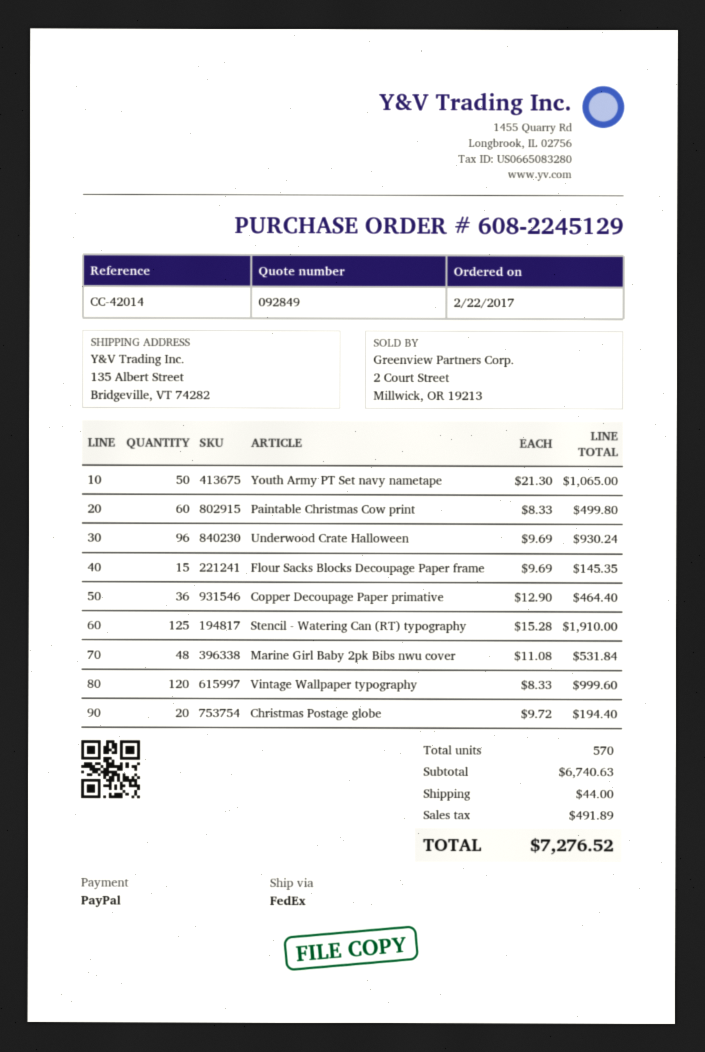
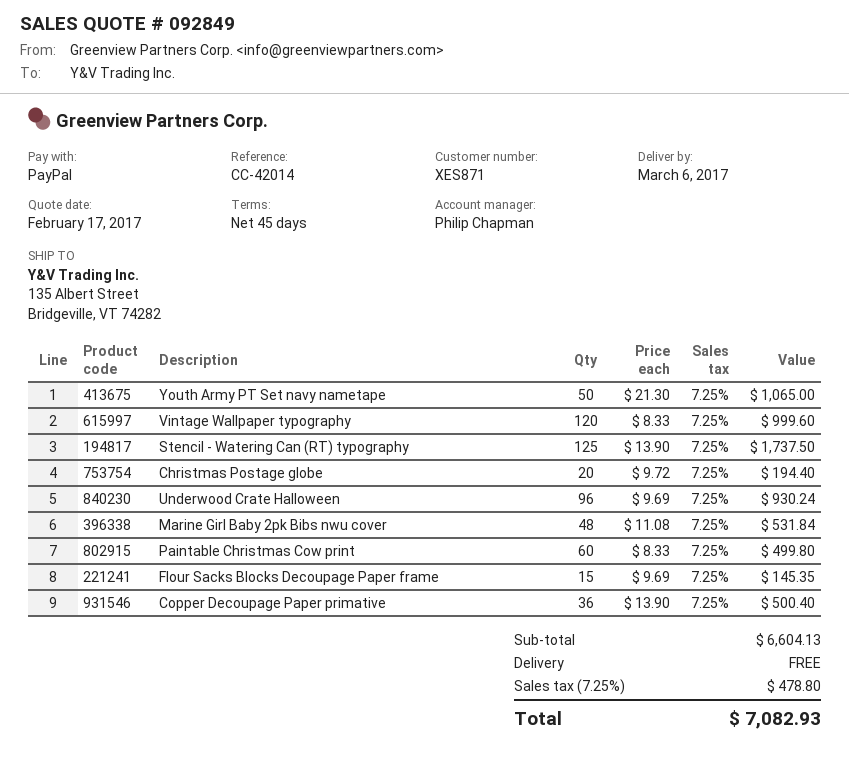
Copper Decoupage Paper primative: 36 x 12.90 = 464.40 -> 36 x 13.90 = 500.40
Stencil - Watering Can (RT) typography: 125 x 15.28 = 1910.00 -> 125 x 13.90 = 1737.50
subtotal: 6740.63 -> 6604.13
shipping: 44.00 -> 0.00
tax: 491.89 -> 478.80
total: 7276.52 -> 7082.93

